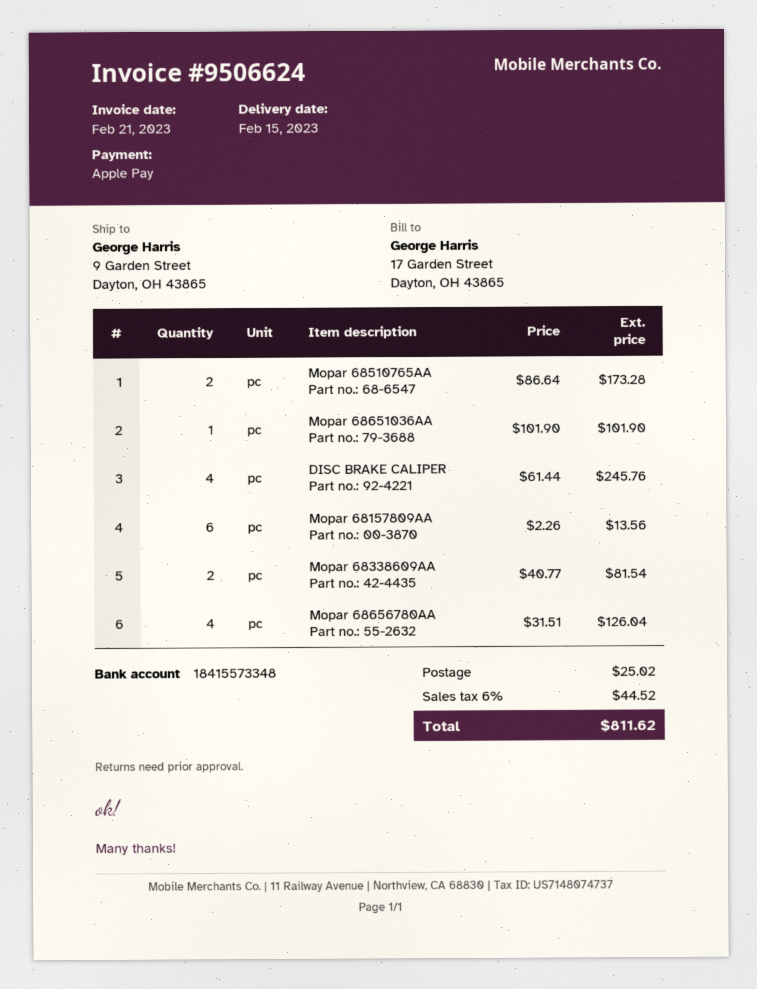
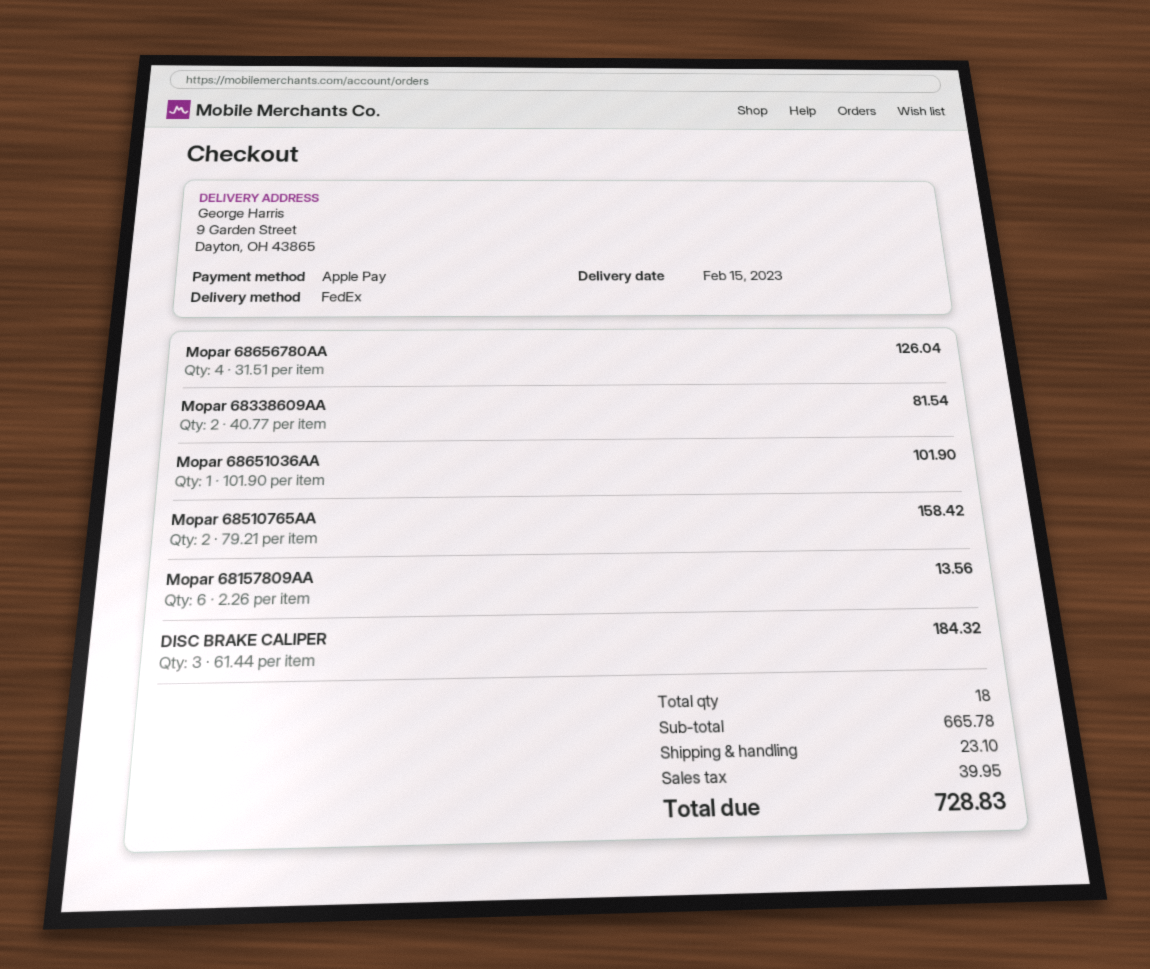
Mopar 68510765AA: 2 x 86.64 = 173.28 -> 2 x 79.21 = 158.42
DISC BRAKE CALIPER: 4 x 61.44 = 245.76 -> 3 x 61.44 = 184.32
shipping: 25.02 -> 23.10
tax: 44.52 -> 39.95
total: 811.62 -> 728.83

